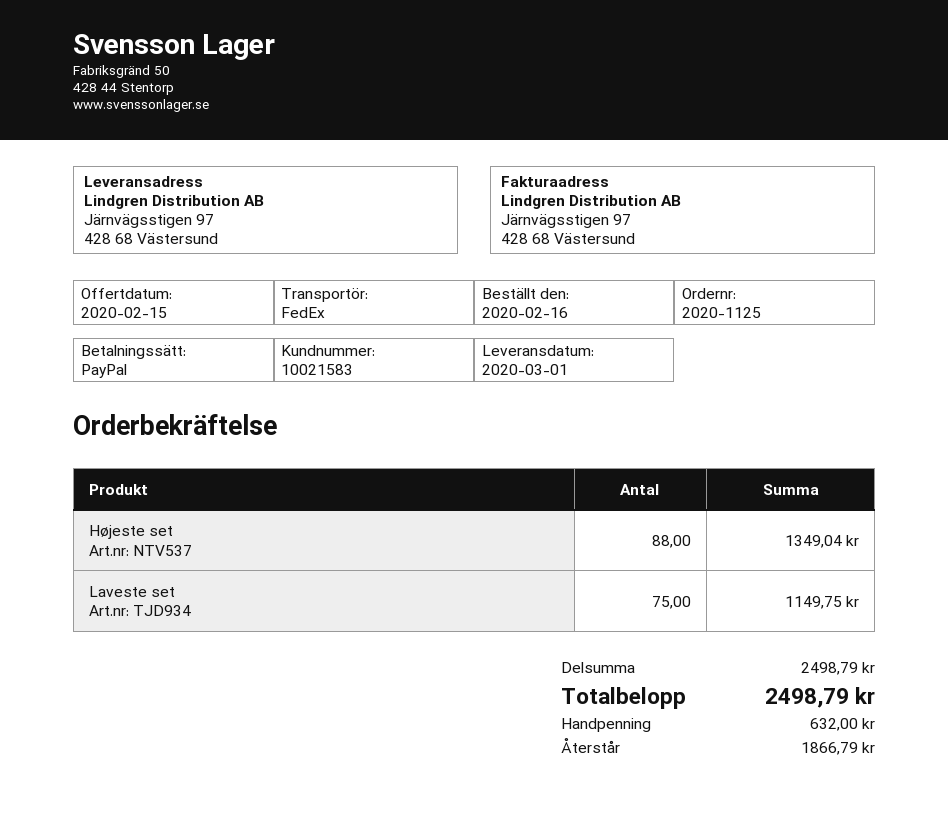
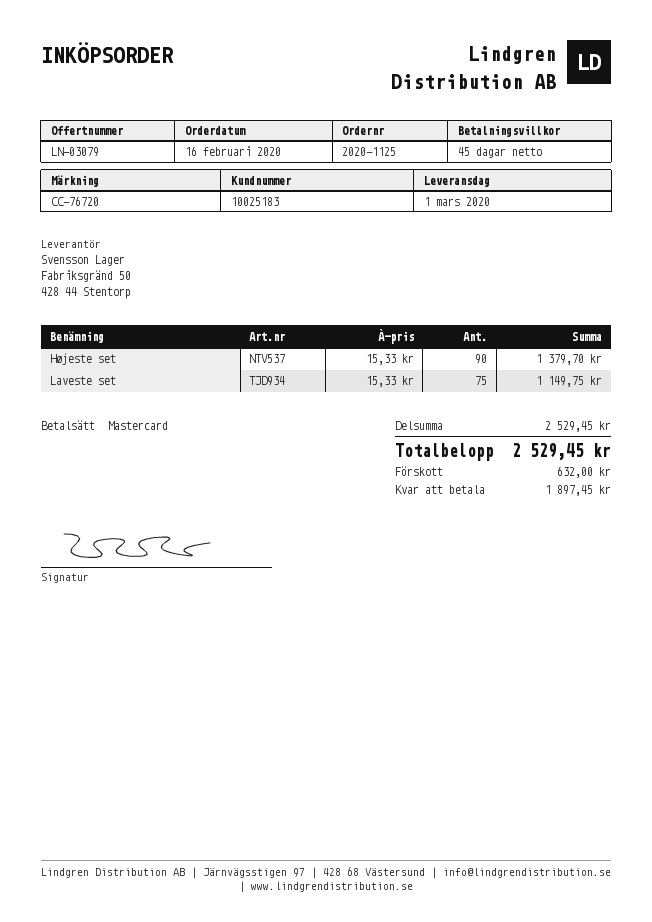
customer number: 10021583 -> 10025183
payment method: PayPal -> Mastercard
Højeste set: 88 for 1349.04 -> 90 for 1379.70
subtotal: 2498.79 -> 2529.45
total: 2498.79 -> 2529.45
balance: 1866.79 -> 1897.45

